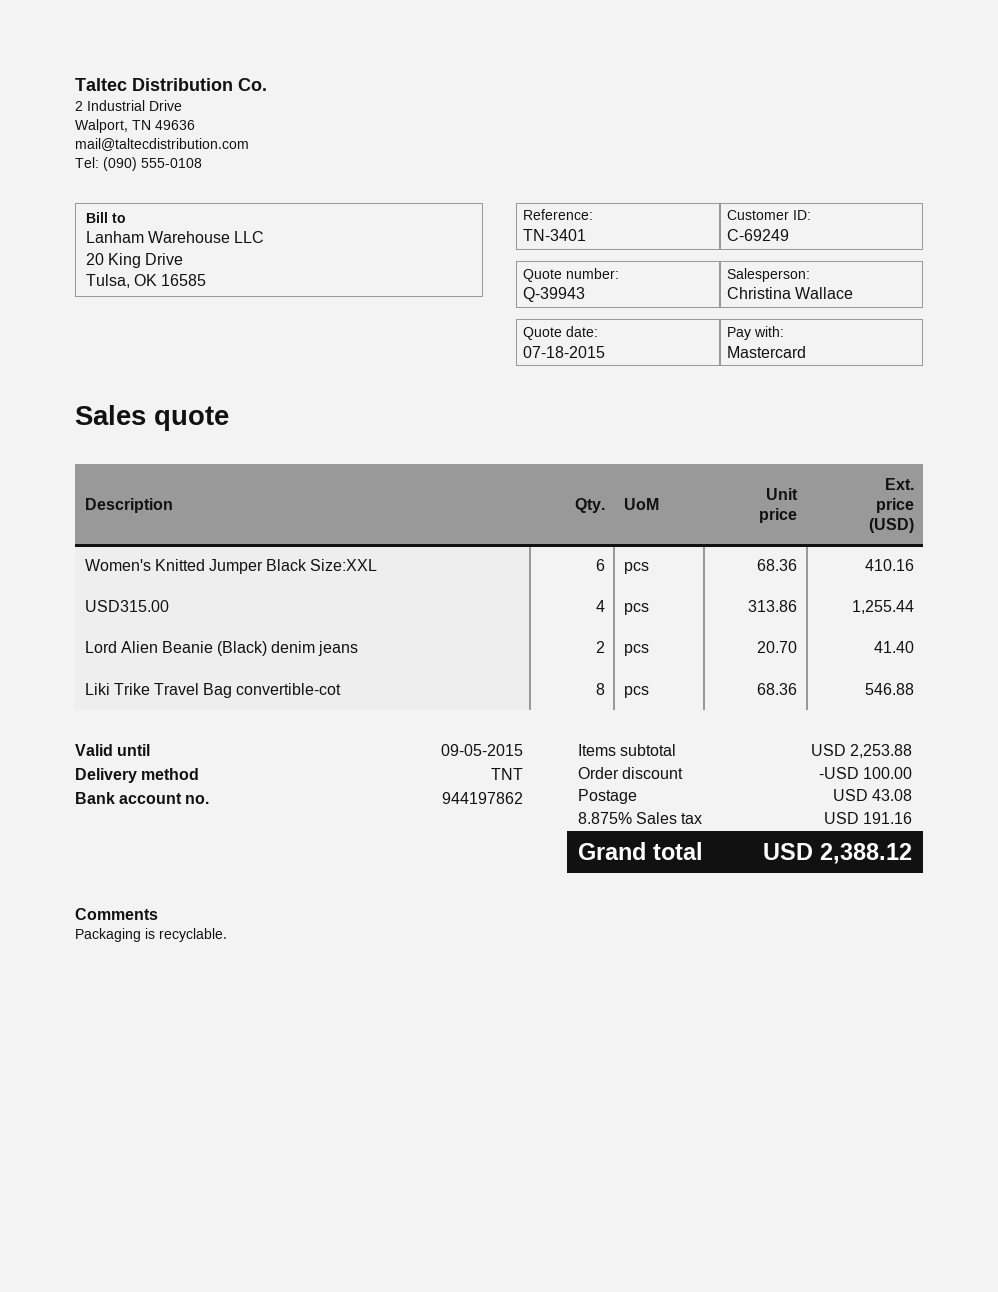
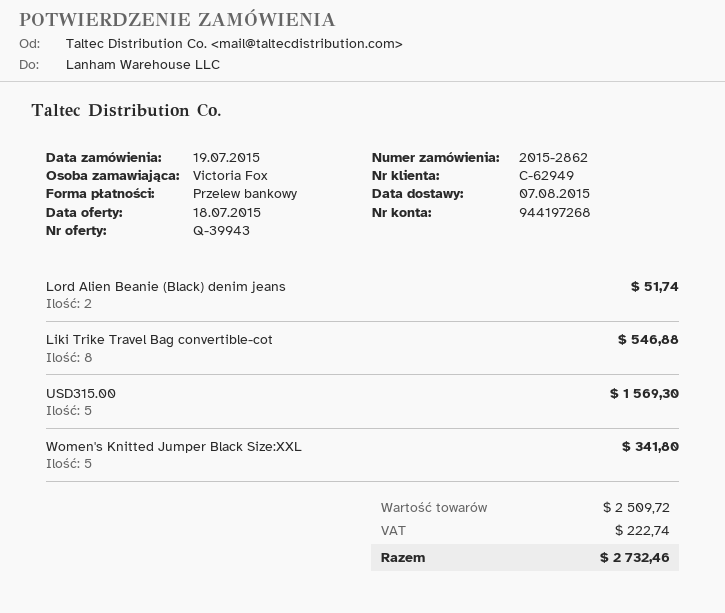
customer number: C-69249 -> C-62949
payment method: Mastercard -> bank transfer
bank account: 944197862 -> 944197268
Women's Knitted Jumper Black Size:XXL: 6 for 410.16 -> 5 for 341.80
USD315.00: 4 for 1255.44 -> 5 for 1569.30
Lord Alien Beanie (Black) denim jeans: 2 for 41.40 -> 2 for 51.74
subtotal: 2253.88 -> 2509.72
discount: 100.00 -> none
shipping: 43.08 -> none
tax: 191.16 -> 222.74
total: 2388.12 -> 2732.46

